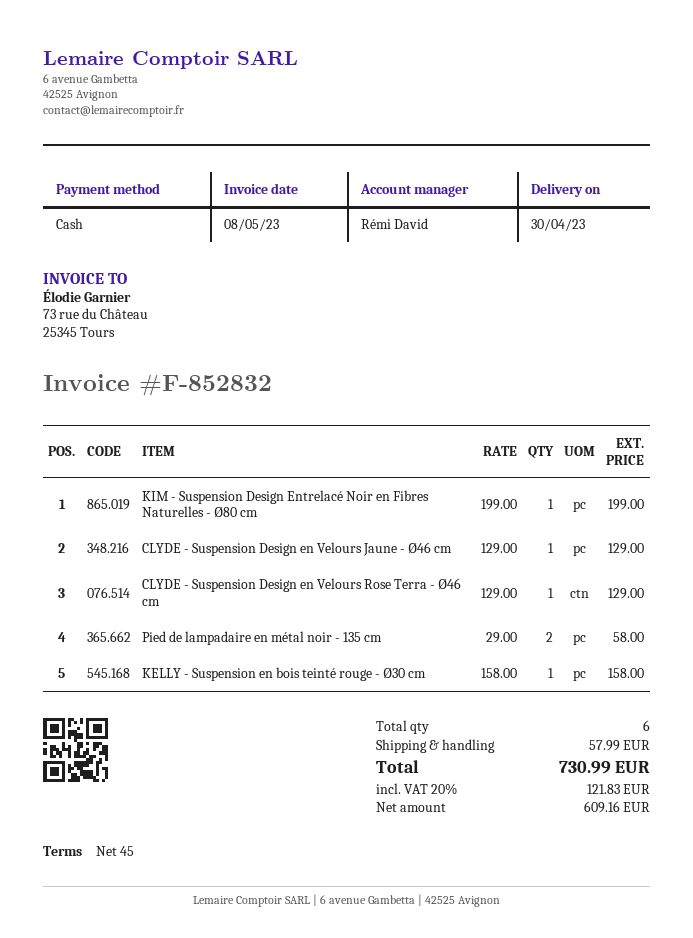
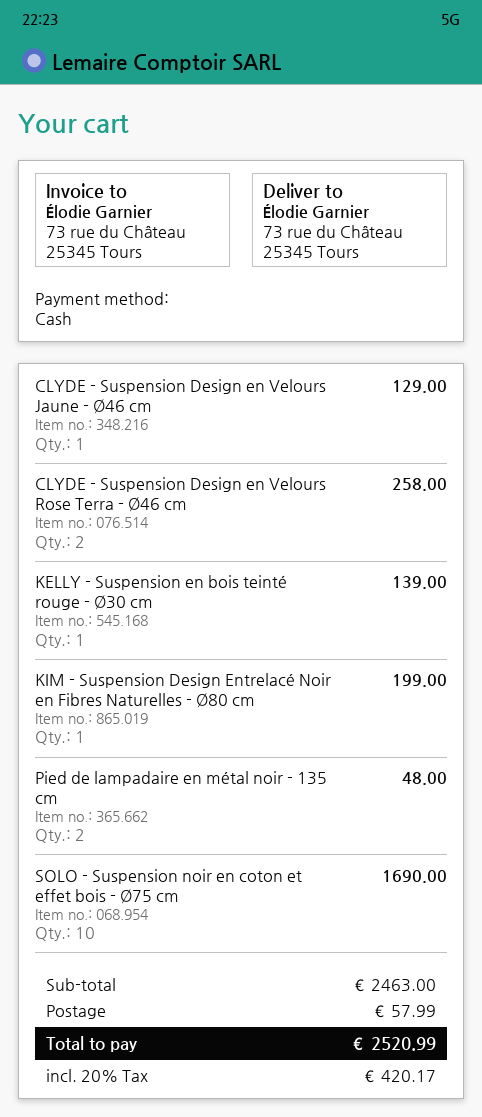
CLYDE - Suspension Design en Velours Rose Terra - Ø46 cm: 1 for 129.00 -> 2 for 258.00
Pied de lampadaire en métal noir - 135 cm: 2 for 58.00 -> 2 for 48.00
KELLY - Suspension en bois teinté rouge - Ø30 cm: 1 for 158.00 -> 1 for 139.00
SOLO - Suspension noir en coton et effet bois - Ø75 cm: none -> 10 for 1690.00
tax: 20% = 121.83 -> 20% = 420.17
total: 730.99 -> 2520.99

